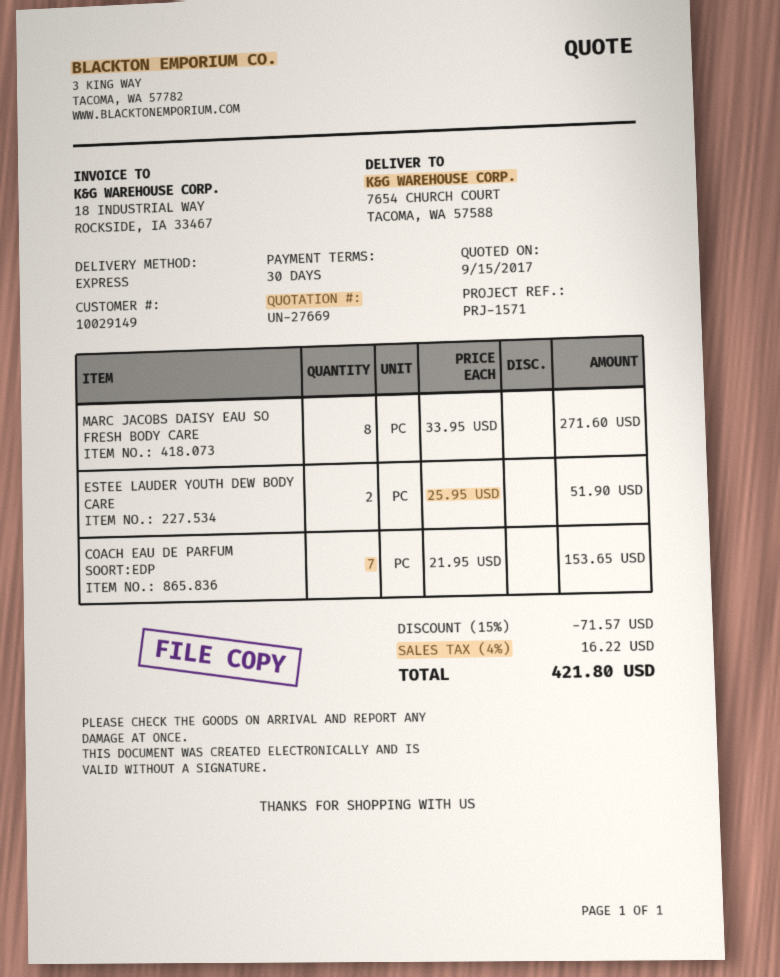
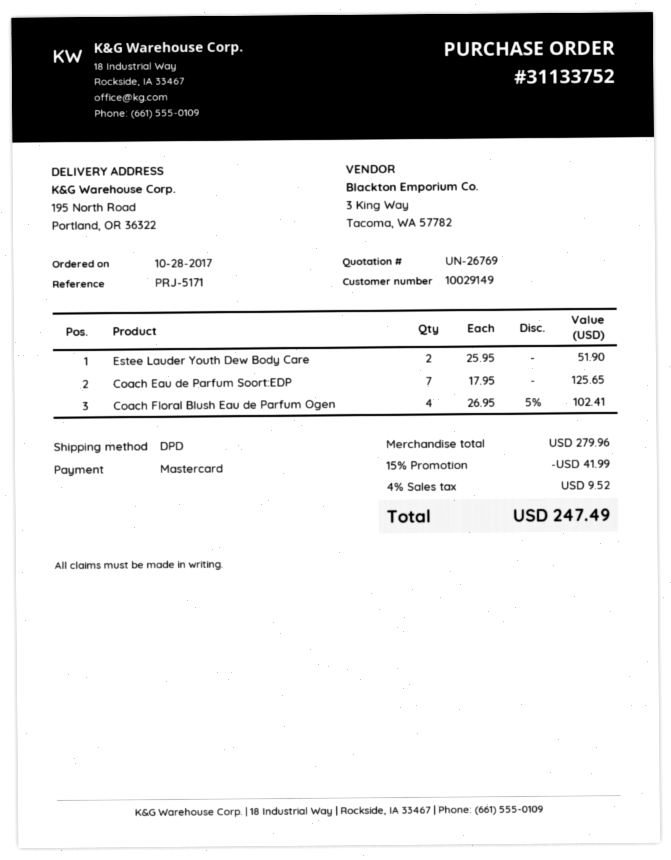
quote number: UN-27669 -> UN-26769
reference: PRJ-1571 -> PRJ-5171
shipping method: express -> DPD
ship to: 7654 CHURCH COURT, TACOMA, WA 57588 -> 195 North Road, Portland, OR 36322
MARC JACOBS DAISY EAU SO FRESH BODY CARE: 8 x 33.95 = 271.60 -> none
COACH EAU DE PARFUM SOORT:EDP: 7 x 21.95 = 153.65 -> 7 x 17.95 = 125.65
Coach Floral Blush Eau de Parfum Ogen: none -> 4 x 26.95 - 5% = 102.41
discount: 15% = 71.57 -> 15% = 41.99
tax: 4% = 16.22 -> 4% = 9.52
total: 421.80 -> 247.49

